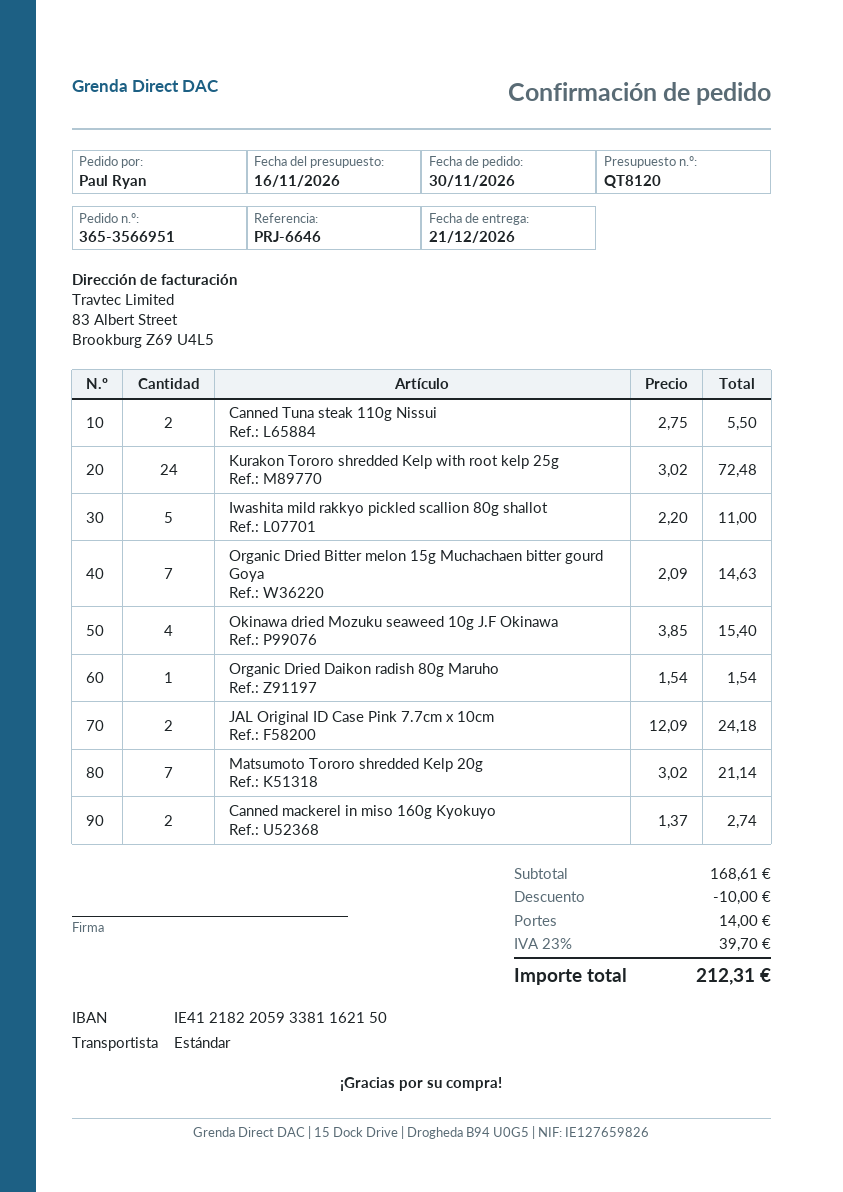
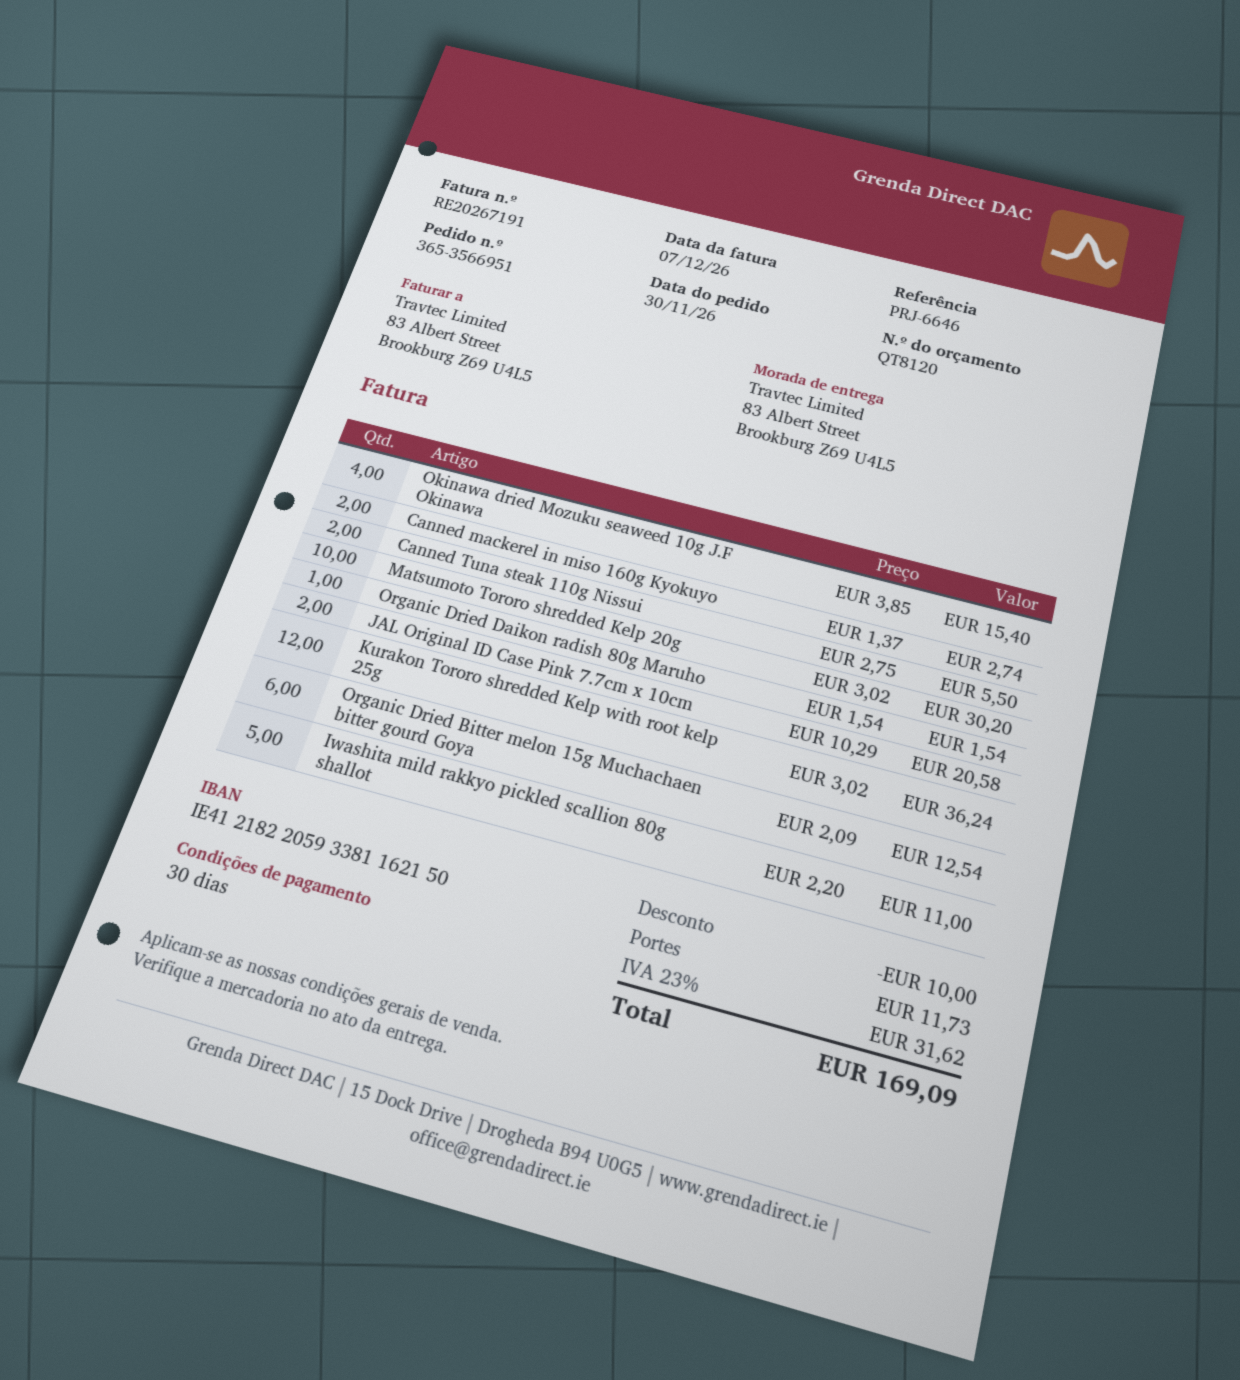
Kurakon Tororo shredded Kelp with root kelp 25g: 24 x 3.02 = 72.48 -> 12 x 3.02 = 36.24
Organic Dried Bitter melon 15g Muchachaen bitter gourd Goya: 7 x 2.09 = 14.63 -> 6 x 2.09 = 12.54
JAL Original ID Case Pink 7.7cm x 10cm: 2 x 12.09 = 24.18 -> 2 x 10.29 = 20.58
Matsumoto Tororo shredded Kelp 20g: 7 x 3.02 = 21.14 -> 10 x 3.02 = 30.20
shipping: 14.00 -> 11.73
tax: 23% = 39.70 -> 23% = 31.62
total: 212.31 -> 169.09

